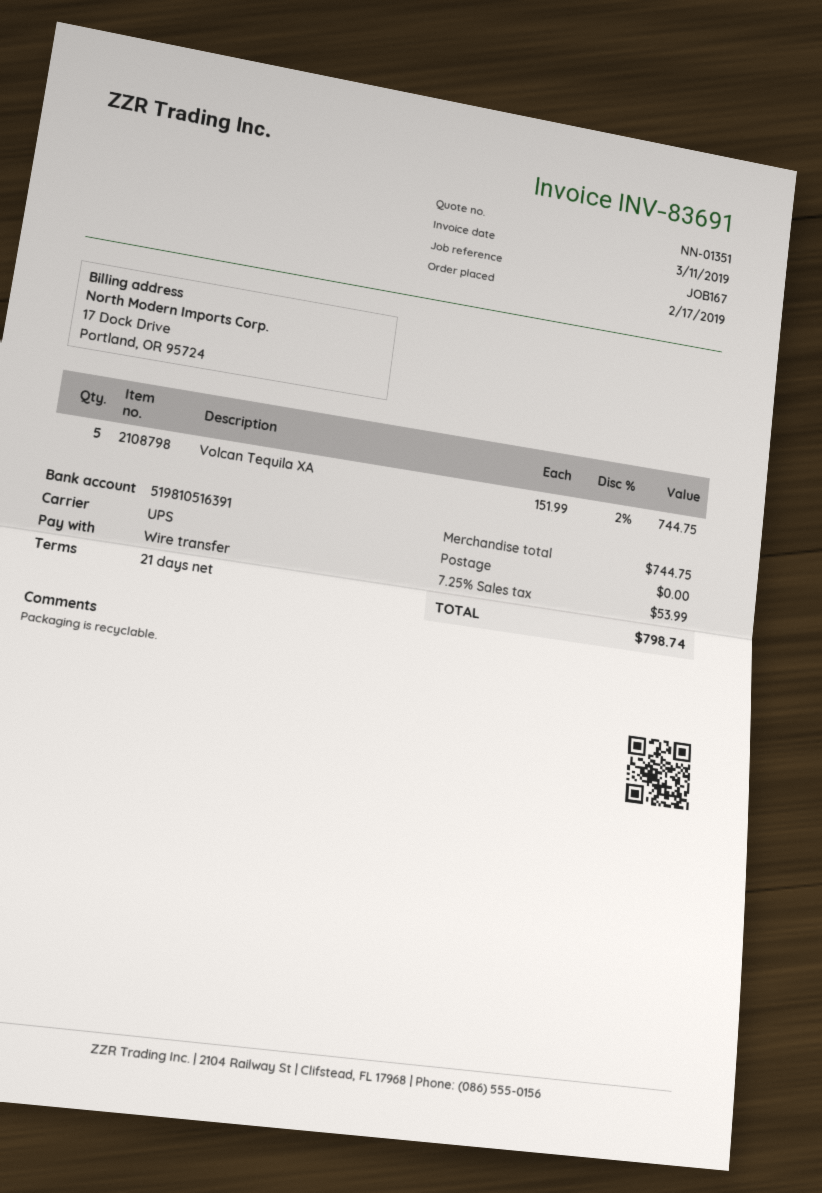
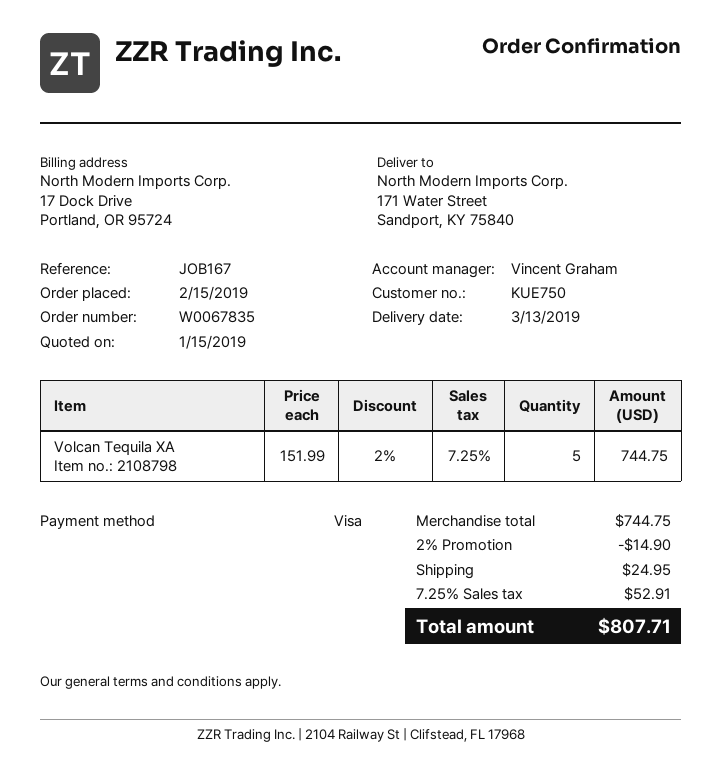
order date: 2019-02-17 -> 2019-02-15
payment method: bank transfer -> Visa
discount: none -> 2% = 14.90
shipping: 0.00 -> 24.95
tax: 7.25% = 53.99 -> 7.25% = 52.91
total: 798.74 -> 807.71

